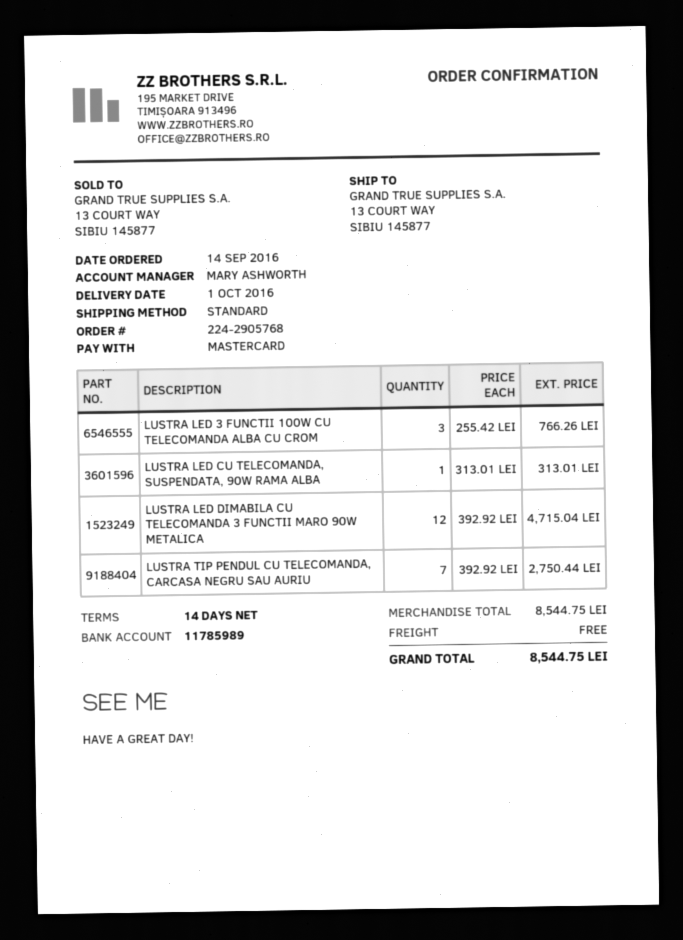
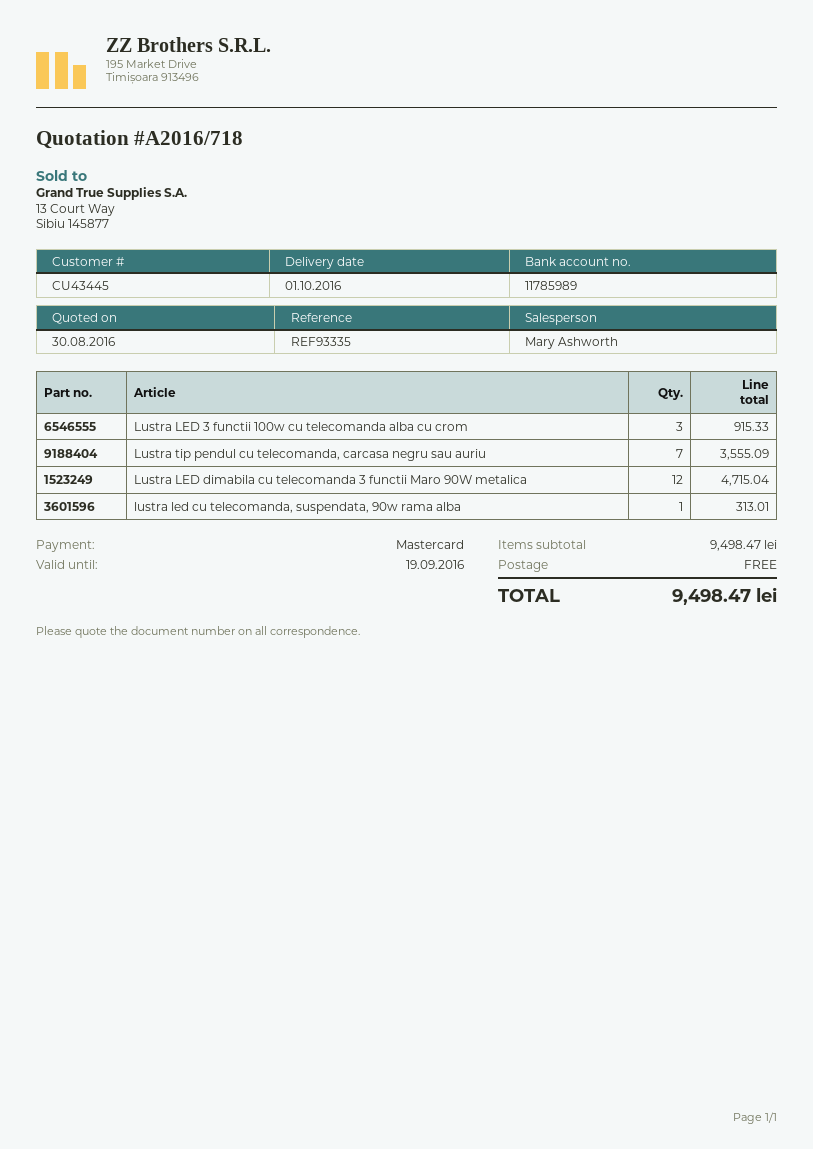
LUSTRA LED 3 FUNCTII 100W CU TELECOMANDA ALBA CU CROM: 3 for 766.26 -> 3 for 915.33
LUSTRA TIP PENDUL CU TELECOMANDA, CARCASA NEGRU SAU AURIU: 7 for 2750.44 -> 7 for 3555.09
subtotal: 8544.75 -> 9498.47
total: 8544.75 -> 9498.47

